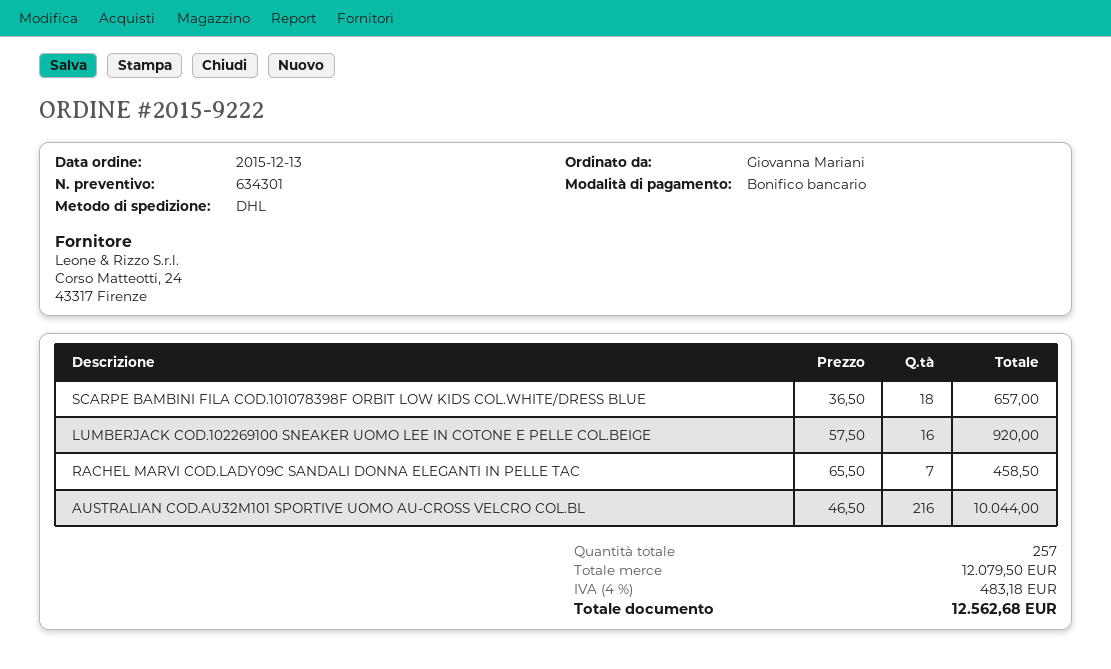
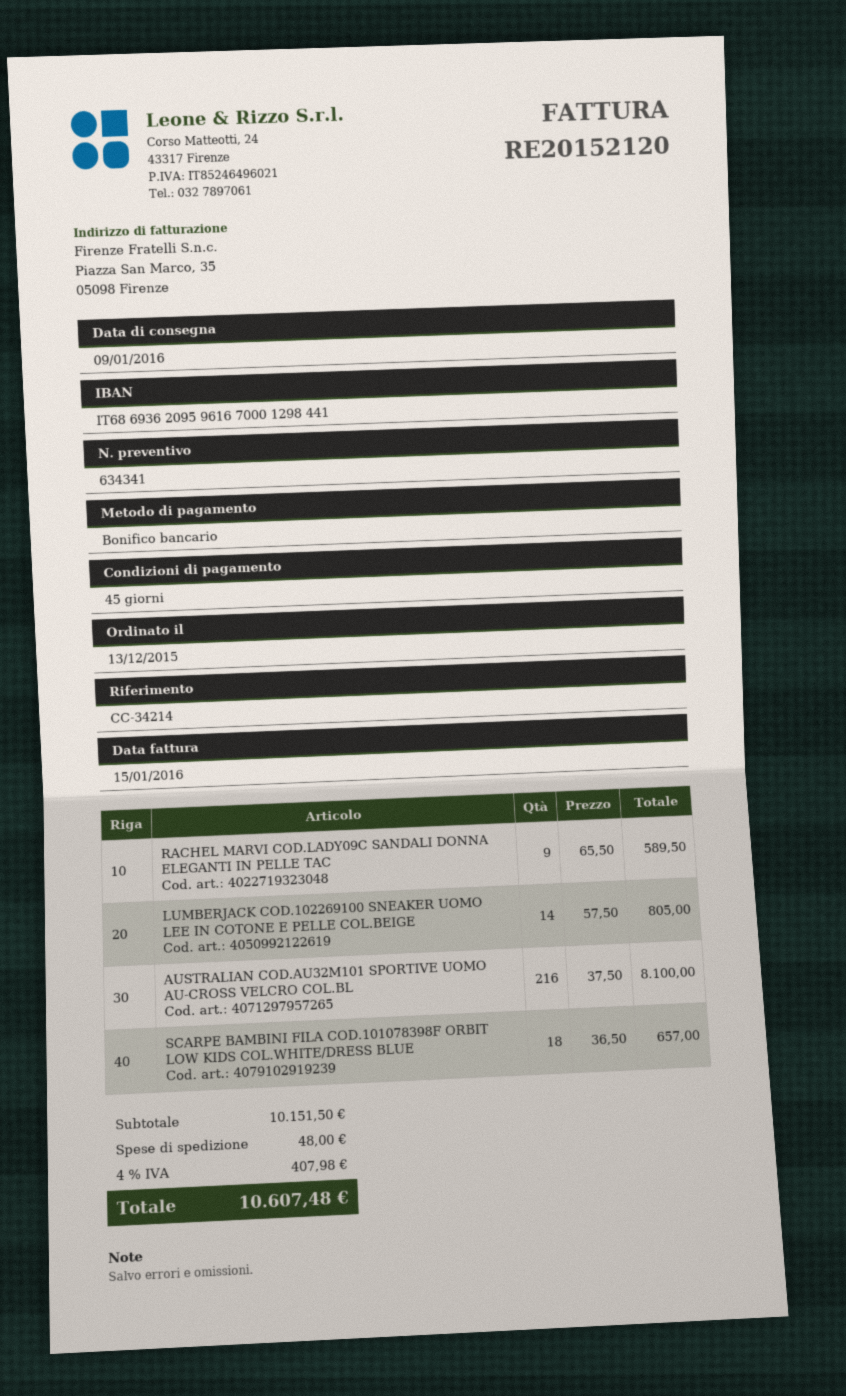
quote number: 634301 -> 634341
LUMBERJACK COD.102269100 SNEAKER UOMO LEE IN COTONE E PELLE COL.BEIGE: 16 x 57.50 = 920.00 -> 14 x 57.50 = 805.00
RACHEL MARVI COD.LADY09C SANDALI DONNA ELEGANTI IN PELLE TAC: 7 x 65.50 = 458.50 -> 9 x 65.50 = 589.50
AUSTRALIAN COD.AU32M101 SPORTIVE UOMO AU-CROSS VELCRO COL.BL: 216 x 46.50 = 10044.00 -> 216 x 37.50 = 8100.00
subtotal: 12079.50 -> 10151.50
shipping: none -> 48.00
tax: 4% = 483.18 -> 4% = 407.98
total: 12562.68 -> 10607.48

